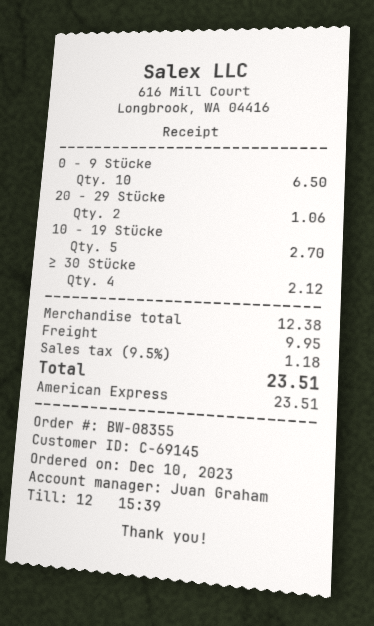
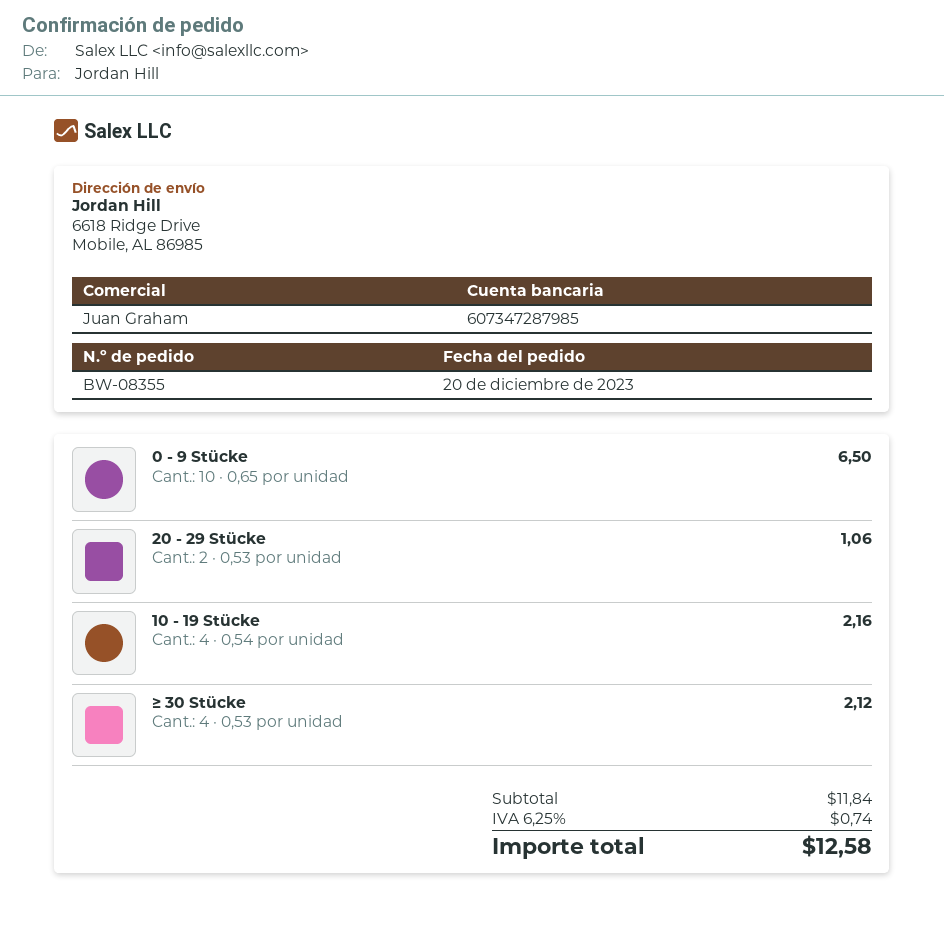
order date: 2023-12-10 -> 2023-12-20
10 - 19 Stücke: 5 for 2.70 -> 4 for 2.16
subtotal: 12.38 -> 11.84
shipping: 9.95 -> none
tax: 9.5% = 1.18 -> 6.25% = 0.74
total: 23.51 -> 12.58

